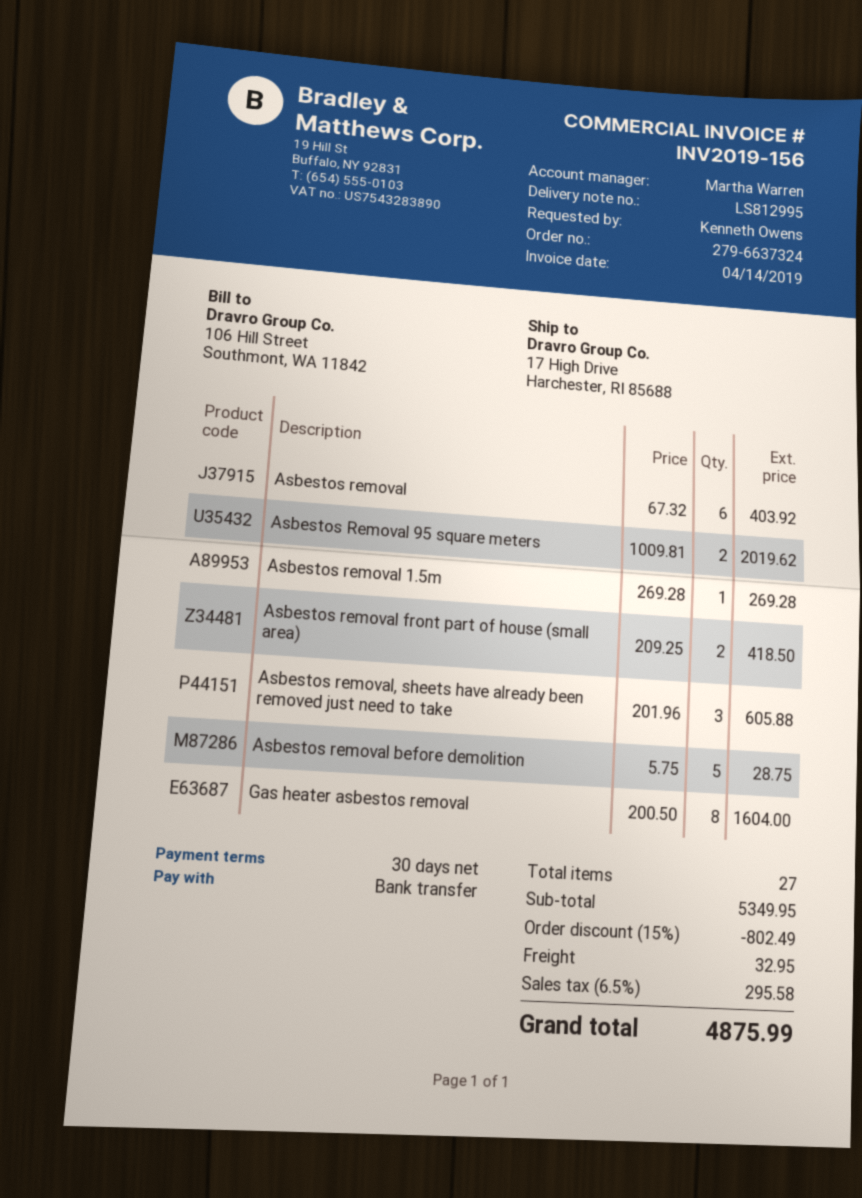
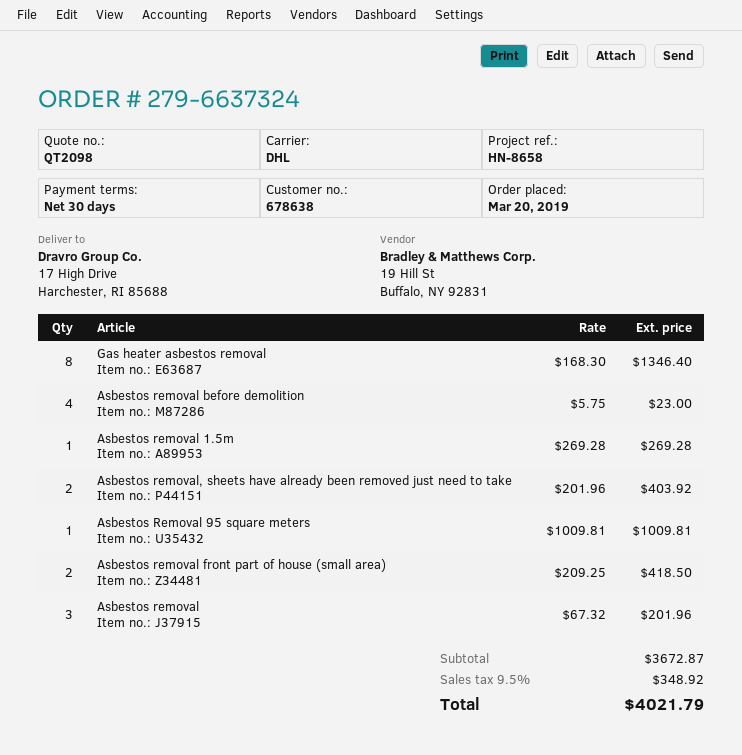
Asbestos removal: 6 x 67.32 = 403.92 -> 3 x 67.32 = 201.96
Asbestos Removal 95 square meters: 2 x 1009.81 = 2019.62 -> 1 x 1009.81 = 1009.81
Asbestos removal, sheets have already been removed just need to take: 3 x 201.96 = 605.88 -> 2 x 201.96 = 403.92
Asbestos removal before demolition: 5 x 5.75 = 28.75 -> 4 x 5.75 = 23.00
Gas heater asbestos removal: 8 x 200.50 = 1604.00 -> 8 x 168.30 = 1346.40
subtotal: 5349.95 -> 3672.87
discount: 15% = 802.49 -> none
shipping: 32.95 -> none
tax: 6.5% = 295.58 -> 9.5% = 348.92
total: 4875.99 -> 4021.79

